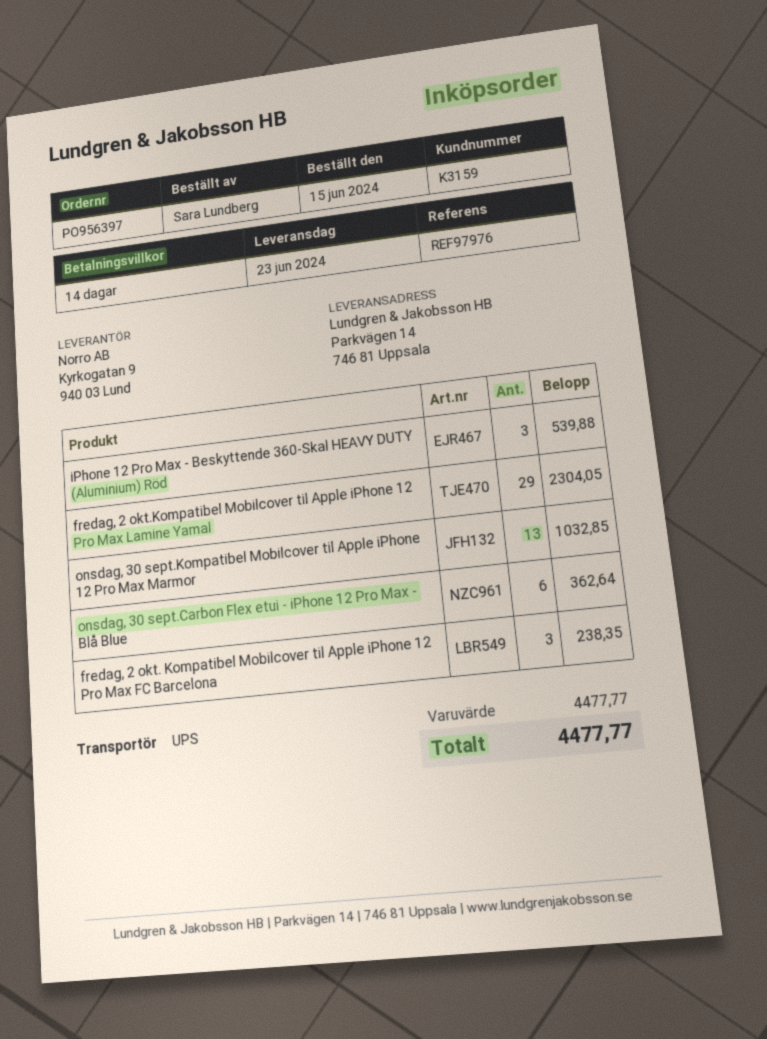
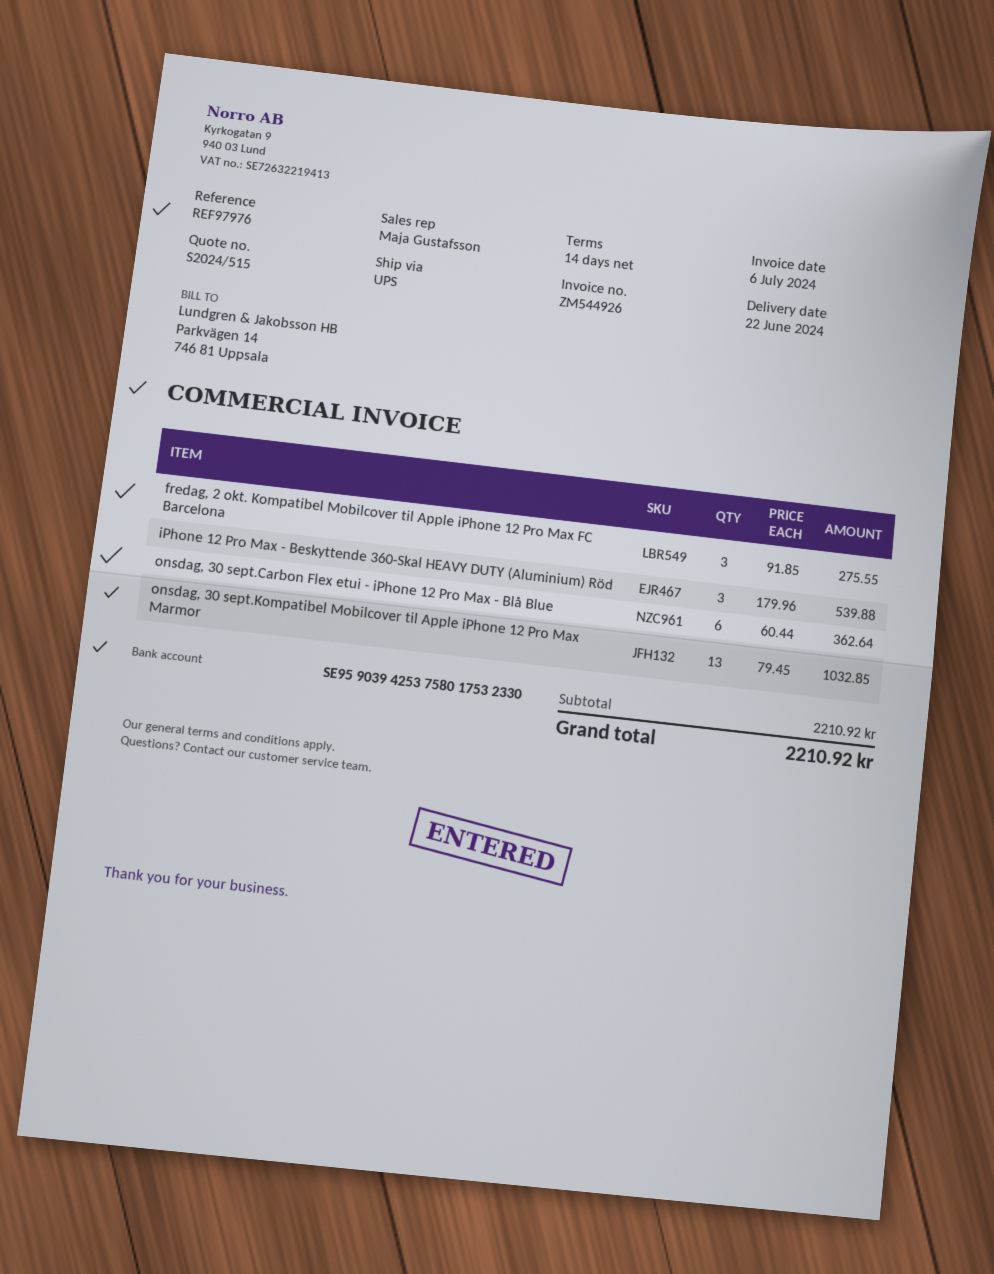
delivery date: 2024-06-23 -> 2024-06-22
fredag, 2 okt.Kompatibel Mobilcover til Apple iPhone 12 Pro Max Lamine Yamal: 29 for 2304.05 -> none
fredag, 2 okt. Kompatibel Mobilcover til Apple iPhone 12 Pro Max FC Barcelona: 3 for 238.35 -> 3 for 275.55
subtotal: 4477.77 -> 2210.92
total: 4477.77 -> 2210.92

